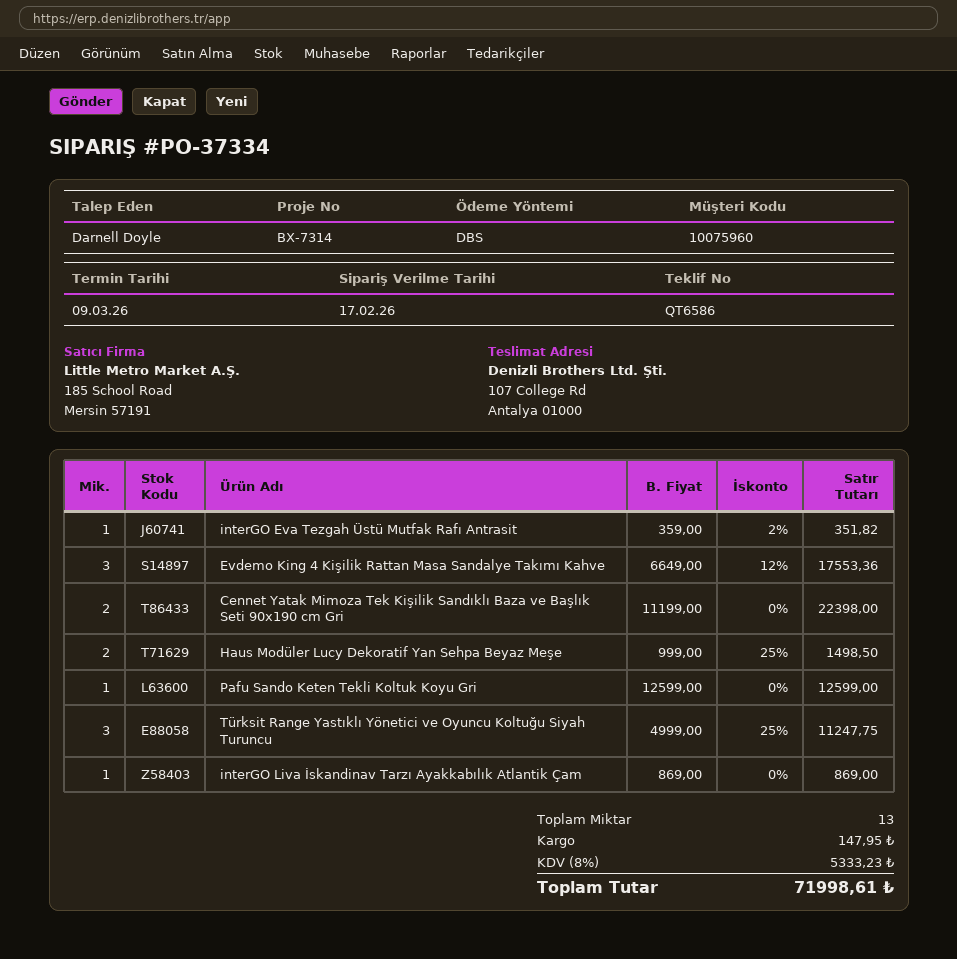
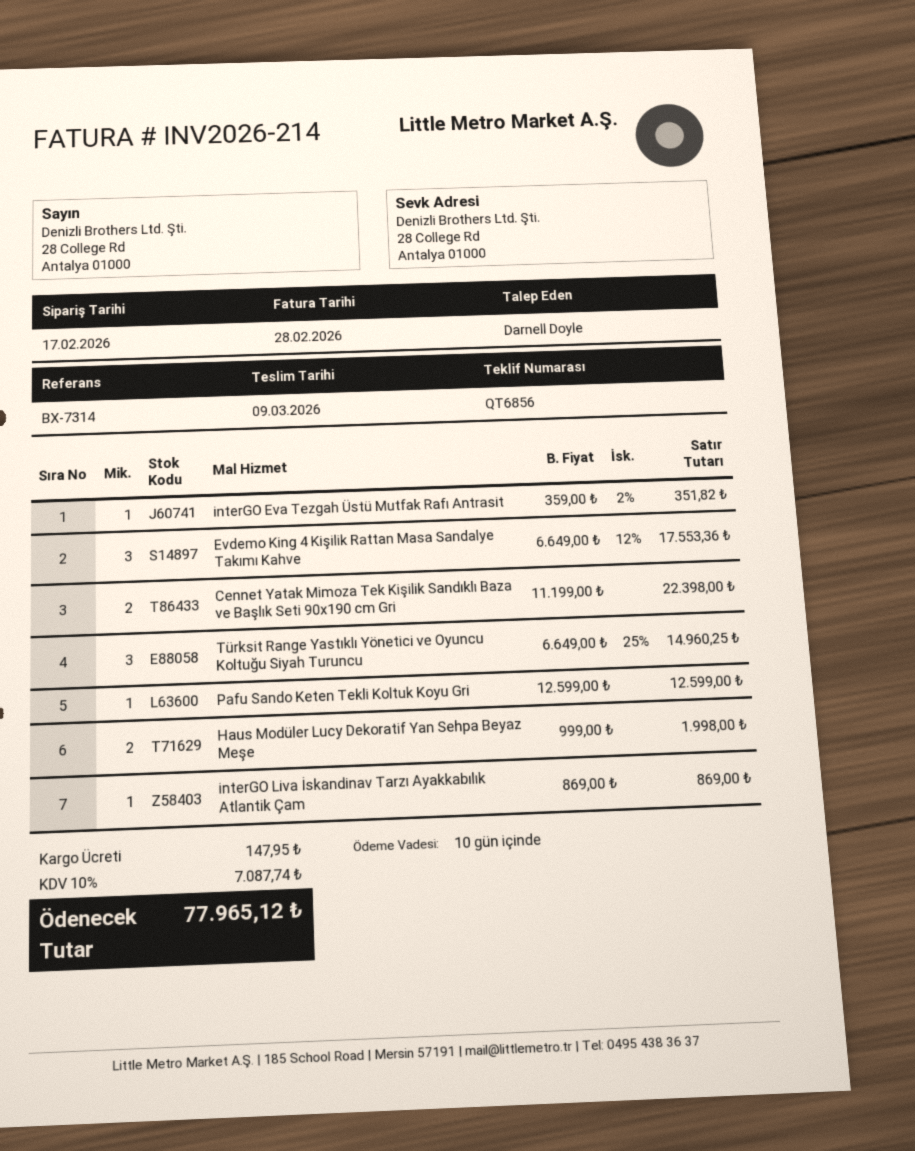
quote number: QT6586 -> QT6856
ship to: 107 College Rd, Antalya 01000 -> 28 College Rd, Antalya 01000
Haus Modüler Lucy Dekoratif Yan Sehpa Beyaz Meşe: 2 x 999.00 - 25% = 1498.50 -> 2 x 999.00 = 1998.00
Türksit Range Yastıklı Yönetici ve Oyuncu Koltuğu Siyah Turuncu: 3 x 4999.00 - 25% = 11247.75 -> 3 x 6649.00 - 25% = 14960.25
tax: 8% = 5333.23 -> 10% = 7087.74
total: 71998.61 -> 77965.12

